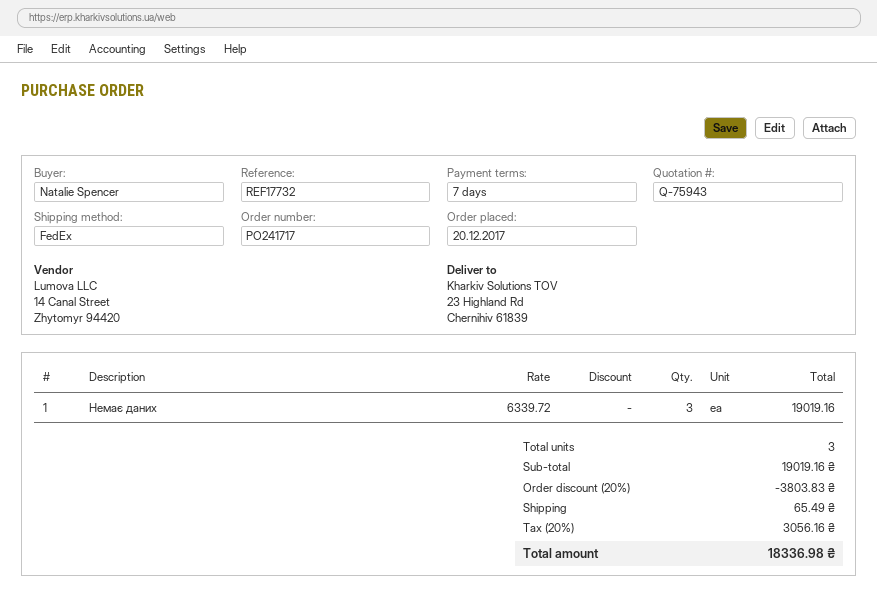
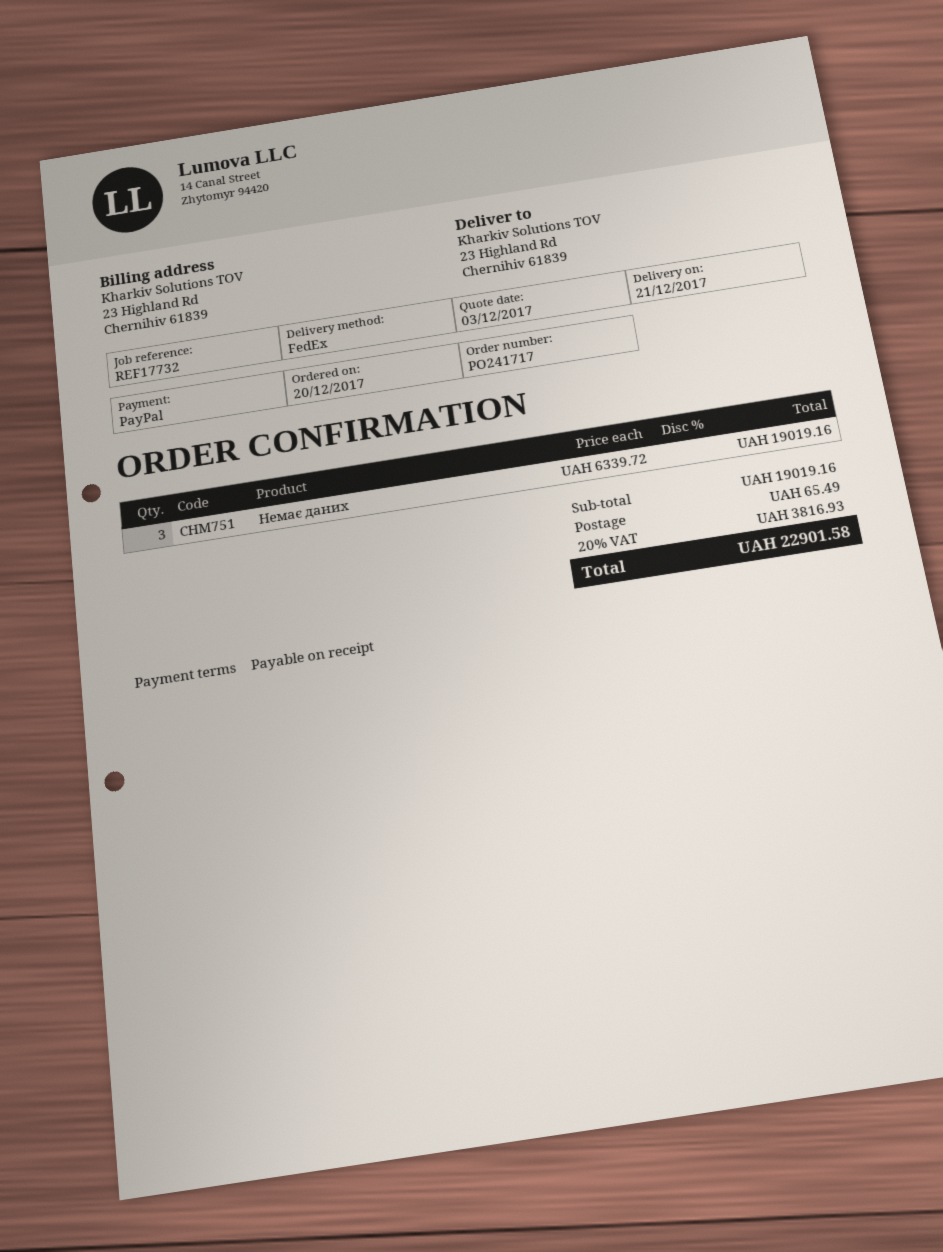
payment terms: 7 days -> on receipt
discount: 20% = 3803.83 -> none
tax: 20% = 3056.16 -> 20% = 3816.93
total: 18336.98 -> 22901.58

